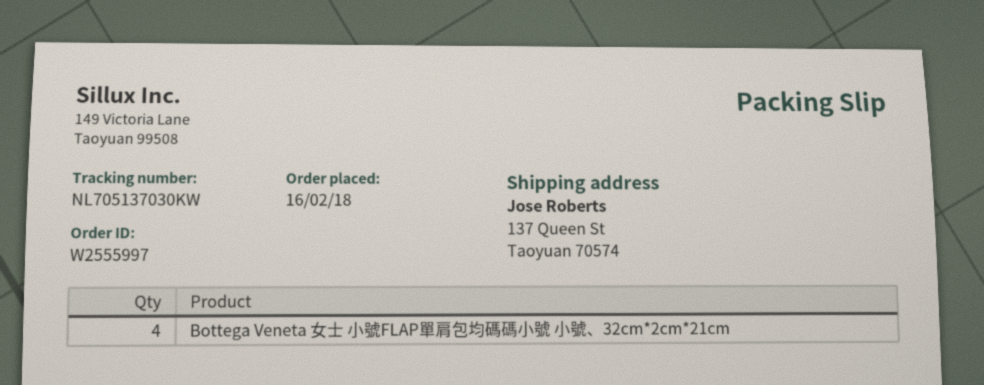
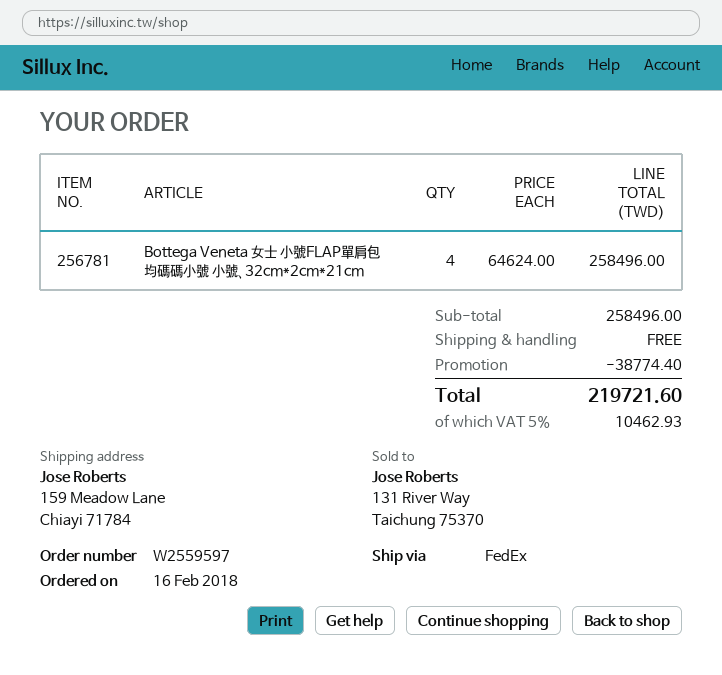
order number: W2555997 -> W2559597
ship to: 137 Queen St, Taoyuan 70574 -> 159 Meadow Lane, Chiayi 71784

